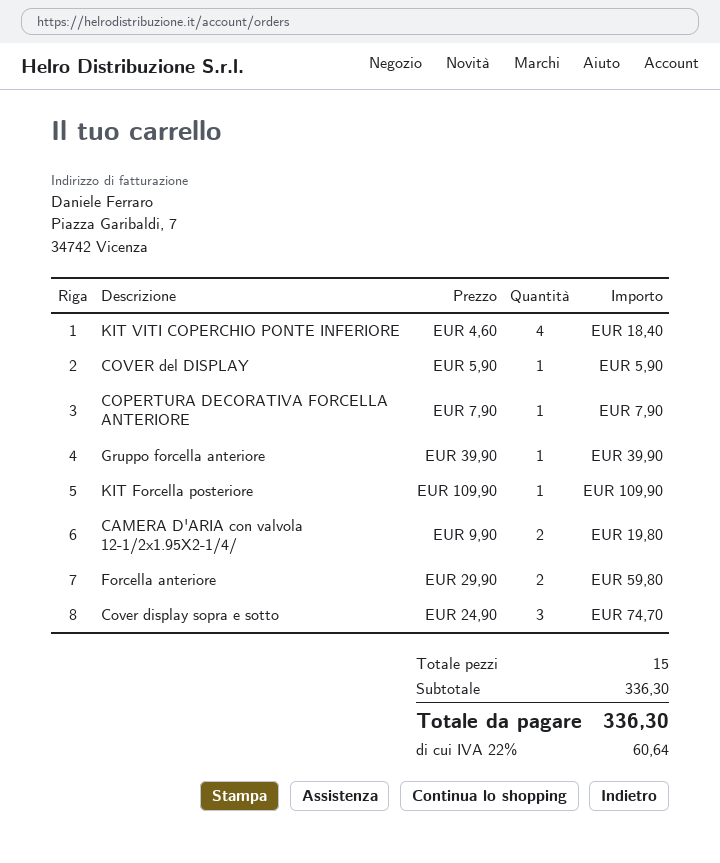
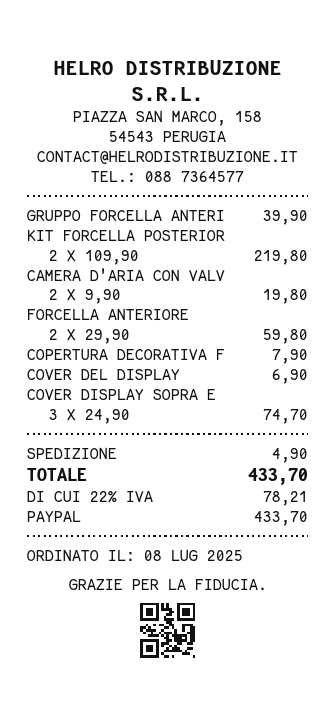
KIT VITI COPERCHIO PONTE INFERIORE: 4 x 4.60 = 18.40 -> none
COVER del DISPLAY: 1 x 5.90 = 5.90 -> 1 x 6.90 = 6.90
KIT Forcella posteriore: 1 x 109.90 = 109.90 -> 2 x 109.90 = 219.80
shipping: none -> 4.90
tax: 22% = 60.64 -> 22% = 78.21
total: 336.30 -> 433.70

